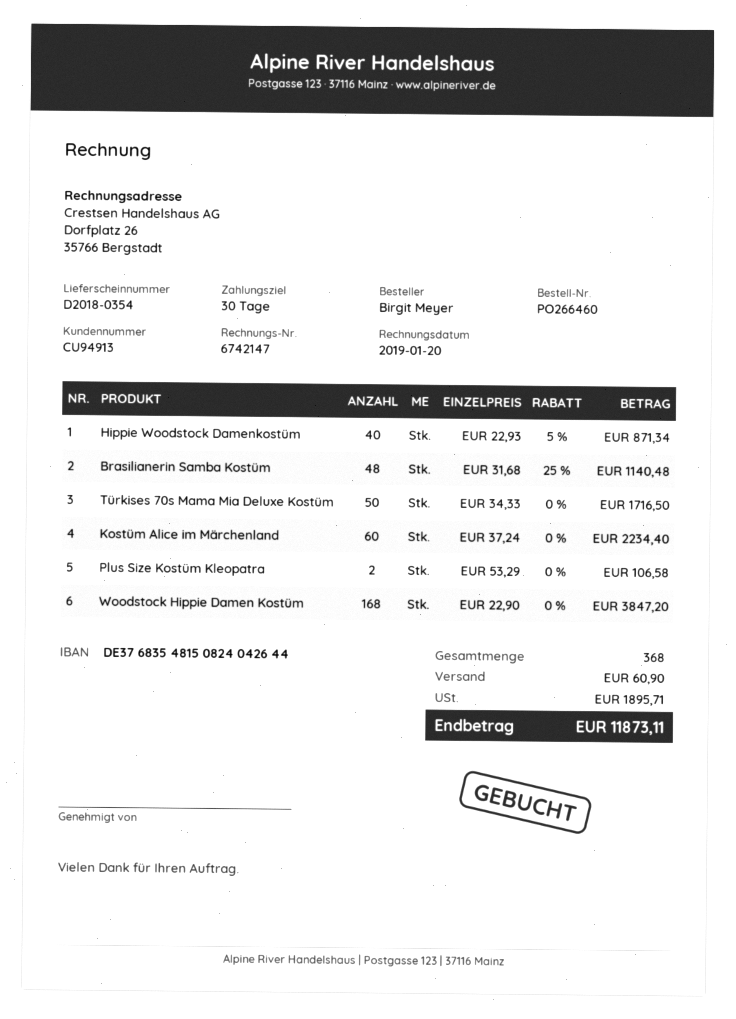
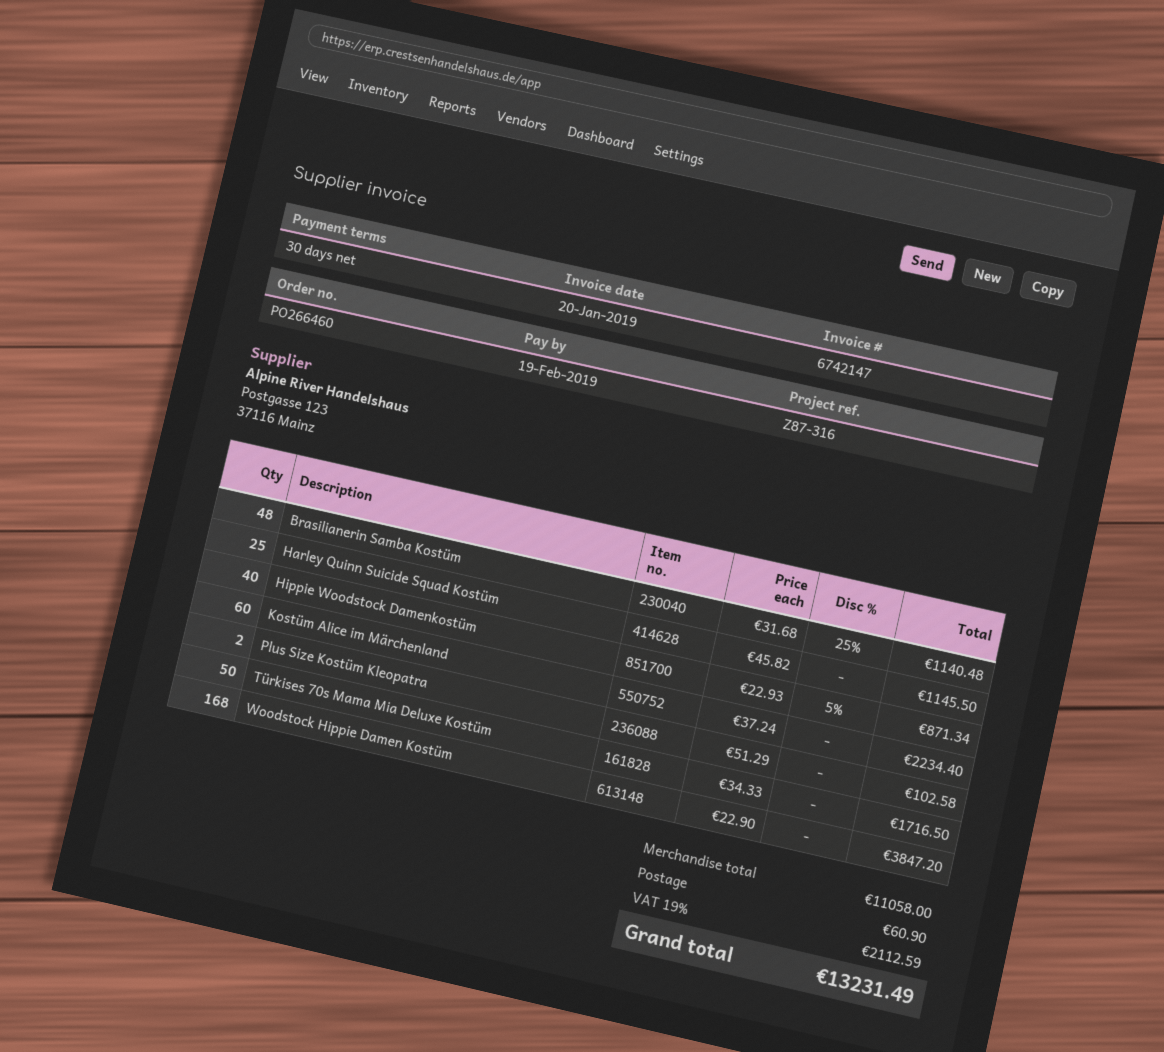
Plus Size Kostüm Kleopatra: 2 x 53.29 = 106.58 -> 2 x 51.29 = 102.58
Harley Quinn Suicide Squad Kostüm: none -> 25 x 45.82 = 1145.50
tax: 1895.71 -> 2112.59
total: 11873.11 -> 13231.49

